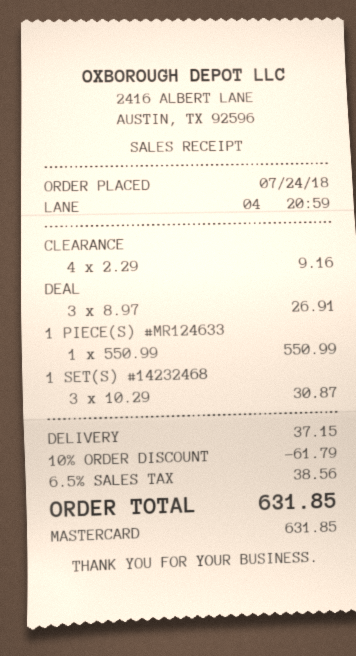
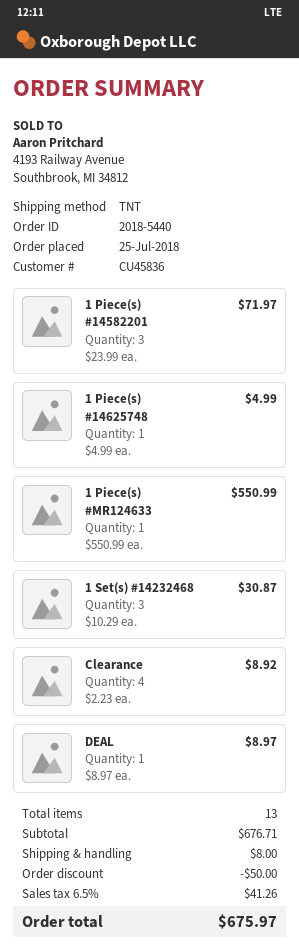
order date: 2018-07-24 -> 2018-07-25
CLEARANCE: 4 x 2.29 = 9.16 -> 4 x 2.23 = 8.92
DEAL: 3 x 8.97 = 26.91 -> 1 x 8.97 = 8.97
1 Piece(s) #14582201: none -> 3 x 23.99 = 71.97
1 Piece(s) #14625748: none -> 1 x 4.99 = 4.99
discount: 61.79 -> 50.00
shipping: 37.15 -> 8.00
tax: 6.5% = 38.56 -> 6.5% = 41.26
total: 631.85 -> 675.97

